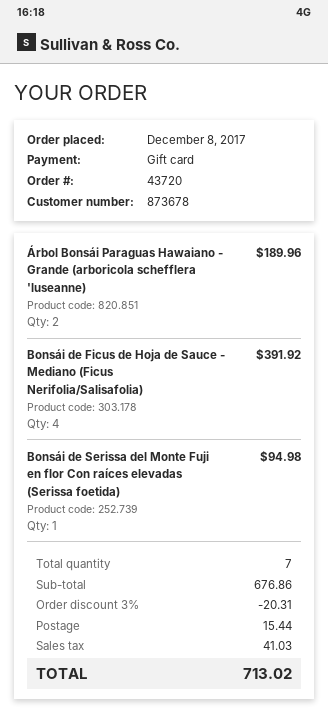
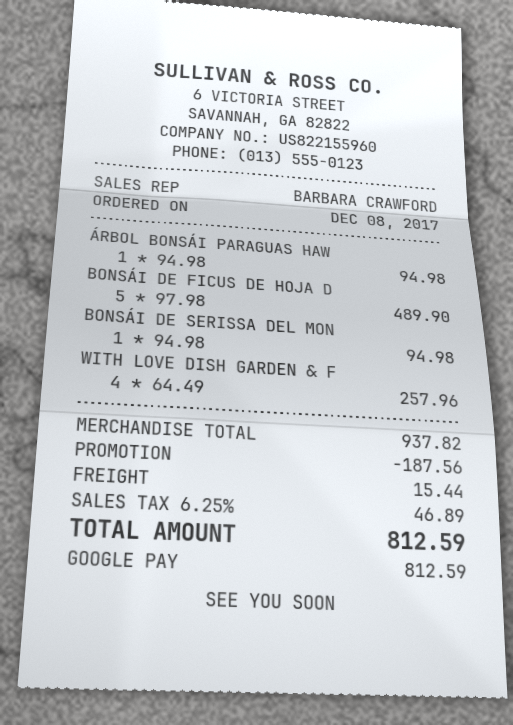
payment method: gift card -> Google Pay
Árbol Bonsái Paraguas Hawaiano - Grande (arboricola schefflera 'luseanne): 2 for 189.96 -> 1 for 94.98
Bonsái de Ficus de Hoja de Sauce - Mediano (Ficus Nerifolia/Salisafolia): 4 for 391.92 -> 5 for 489.90
WITH LOVE DISH GARDEN & F: none -> 4 for 257.96
subtotal: 676.86 -> 937.82
discount: 20.31 -> 187.56
tax: 41.03 -> 46.89
total: 713.02 -> 812.59

